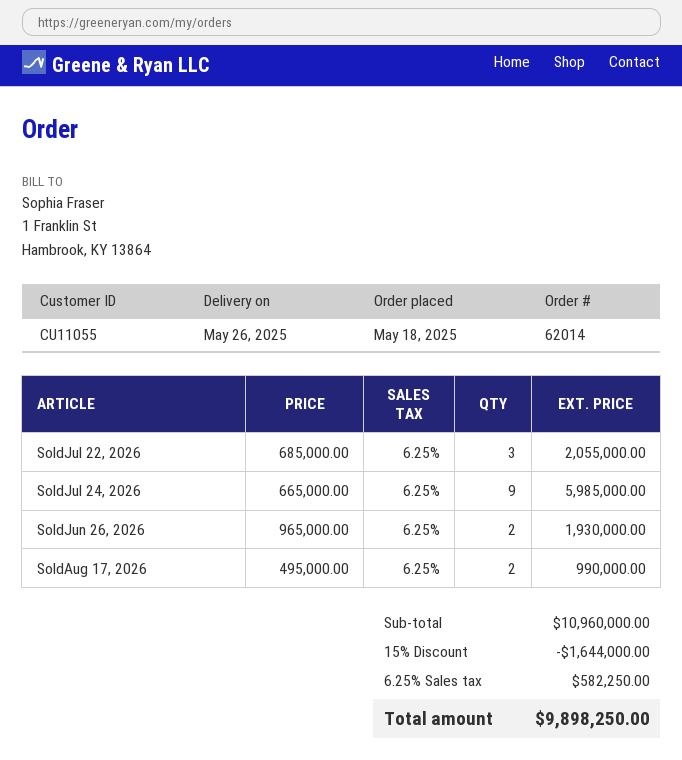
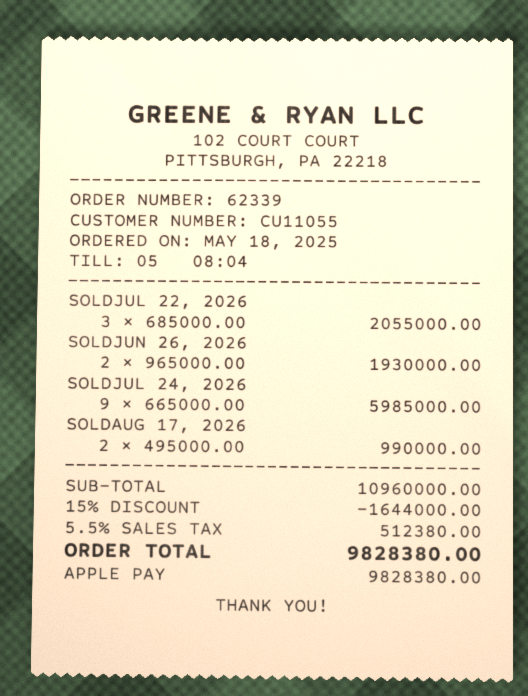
order number: 62014 -> 62339
tax: 6.25% = 582250.00 -> 5.5% = 512380.00
total: 9898250.00 -> 9828380.00

